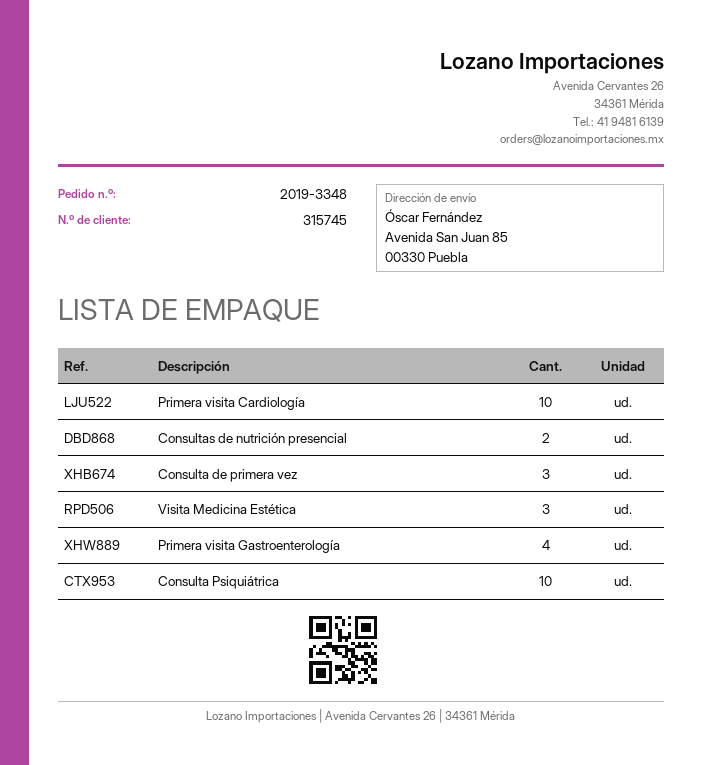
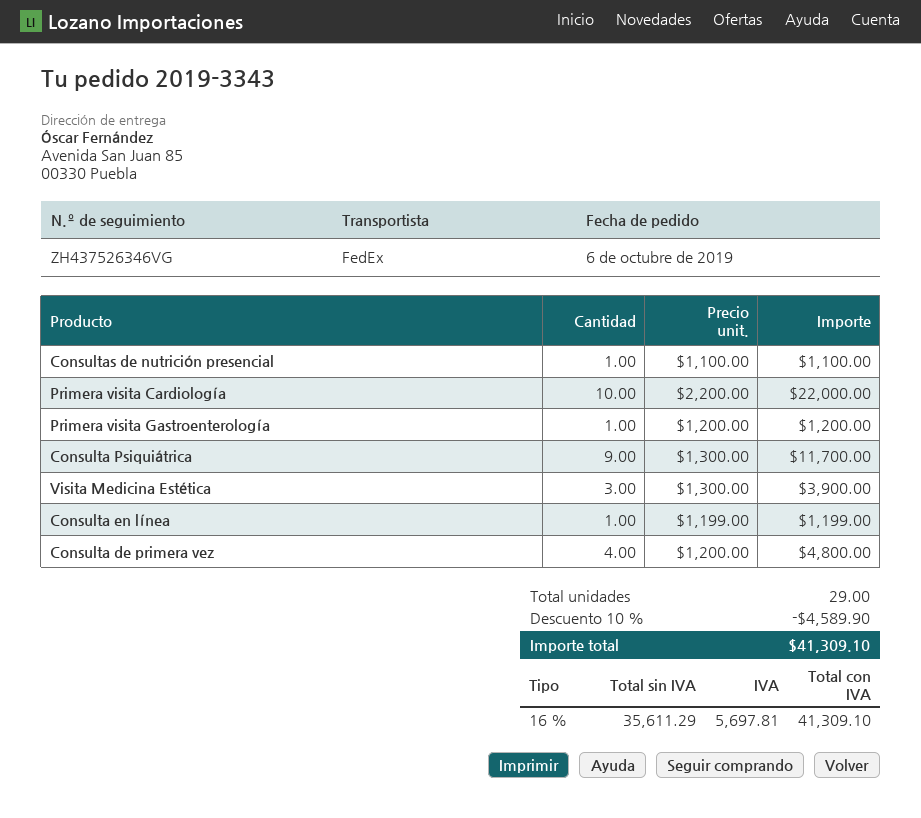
order number: 2019-3348 -> 2019-3343
Consultas de nutrición presencial: 2 -> 1
Consulta de primera vez: 3 -> 4
Primera visita Gastroenterología: 4 -> 1
Consulta Psiquiátrica: 10 -> 9
Consulta en línea: none -> 1

